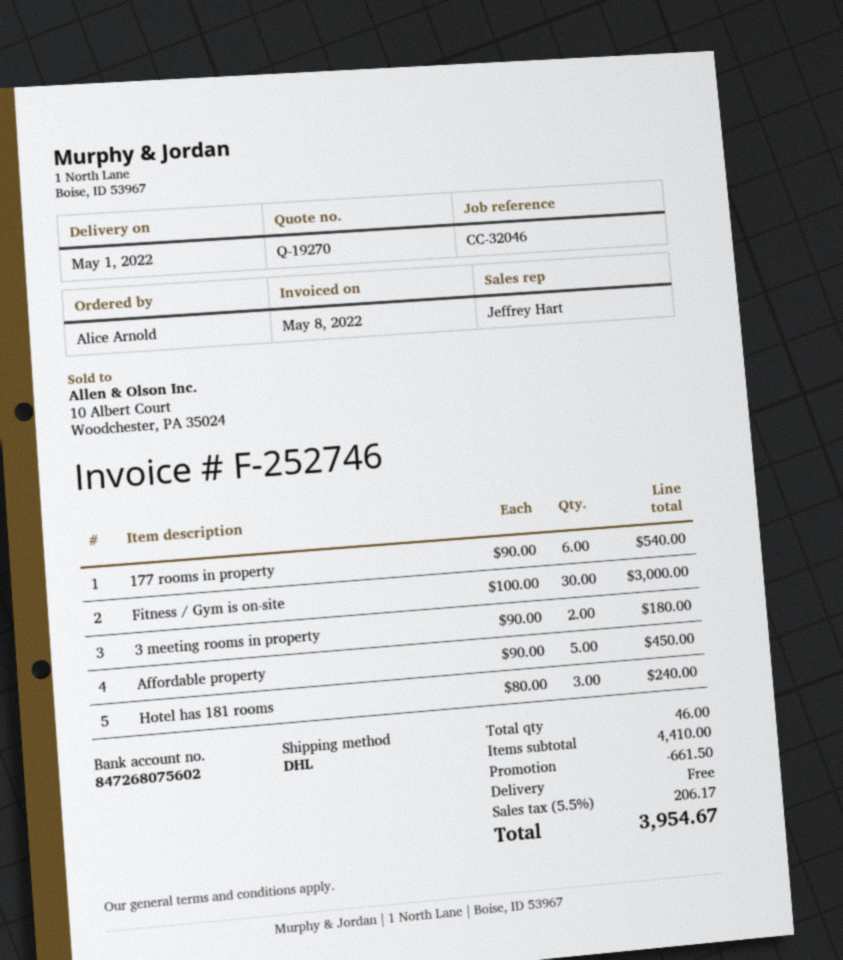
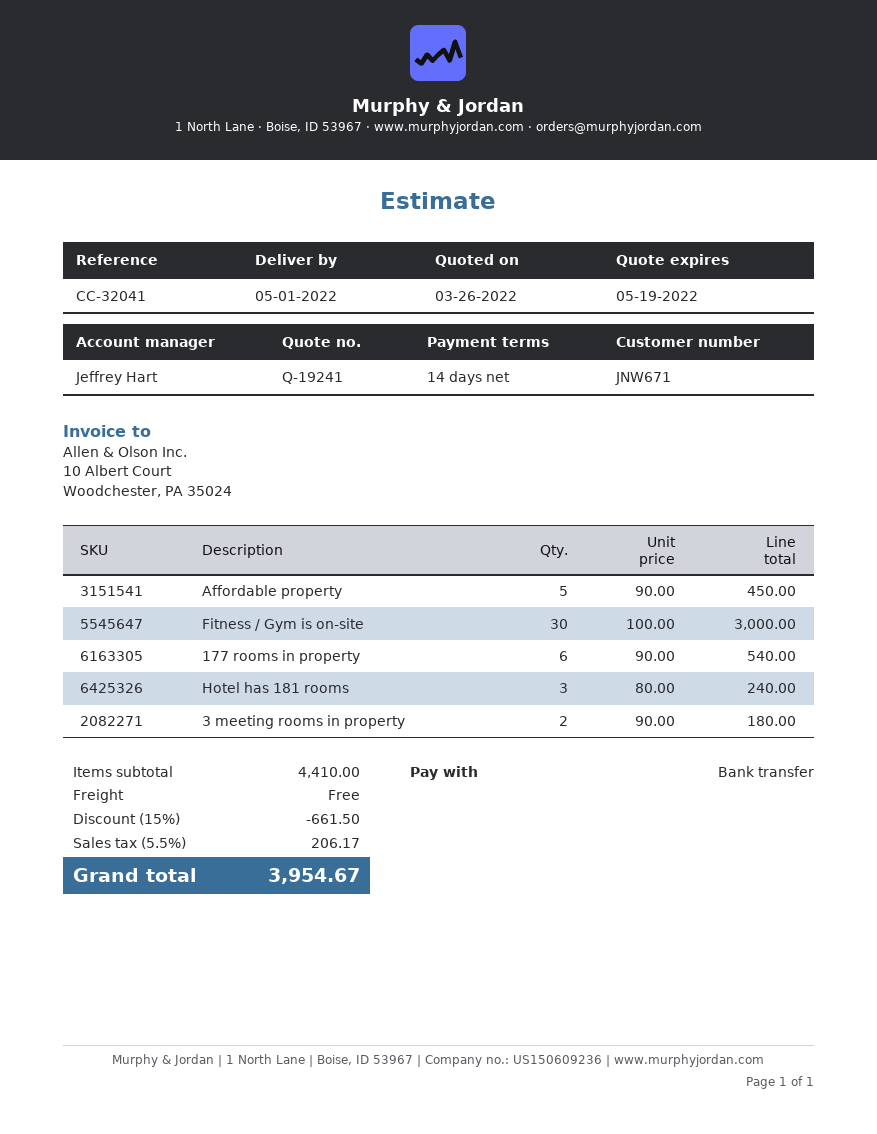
quote number: Q-19270 -> Q-19241
reference: CC-32046 -> CC-32041

